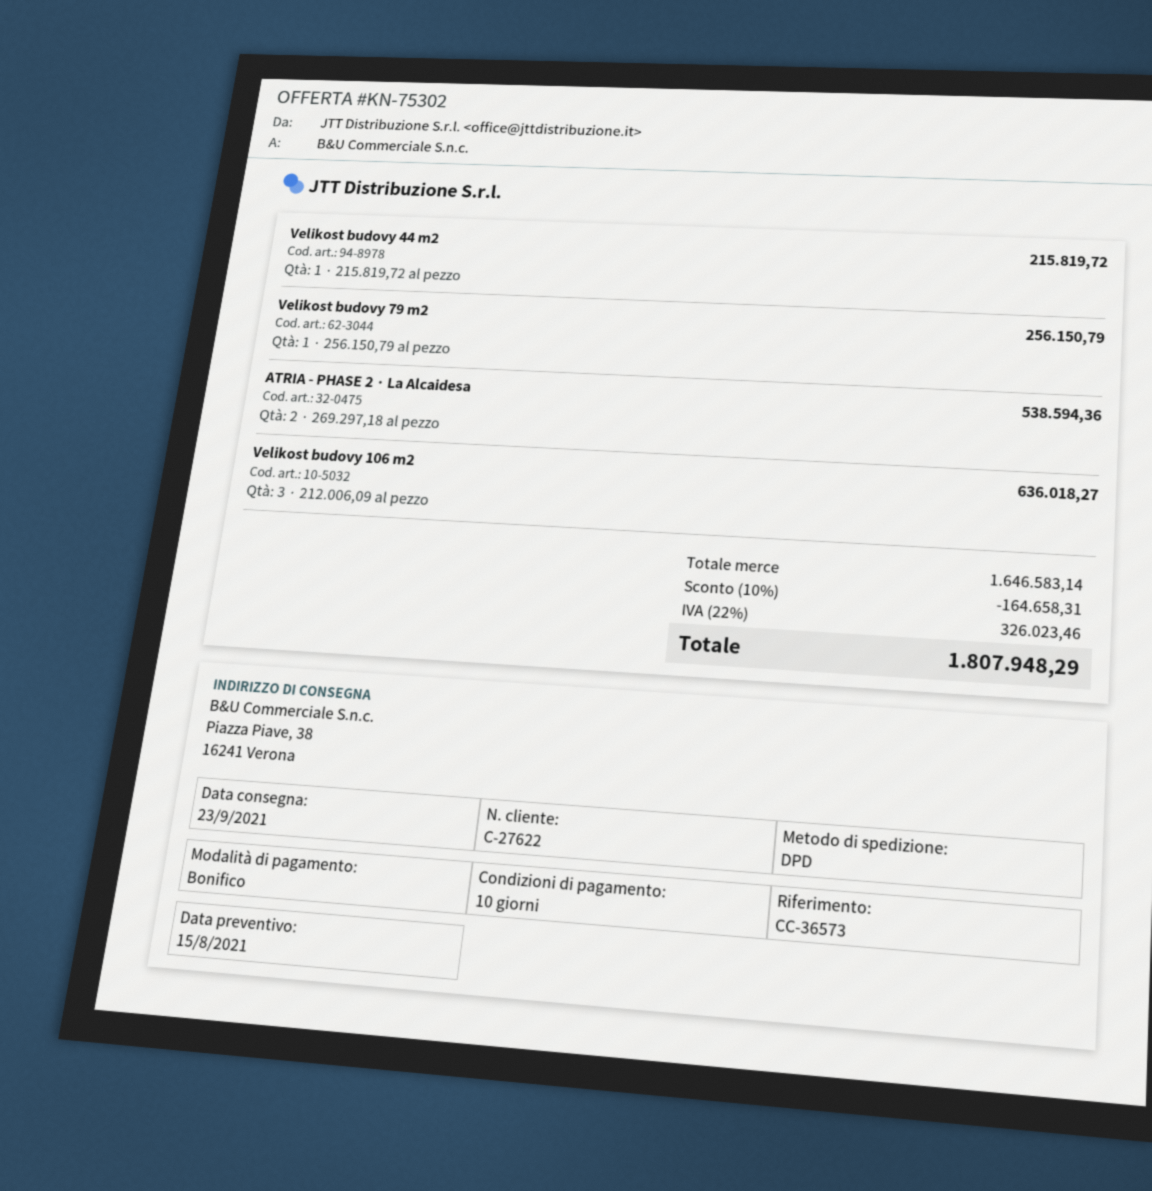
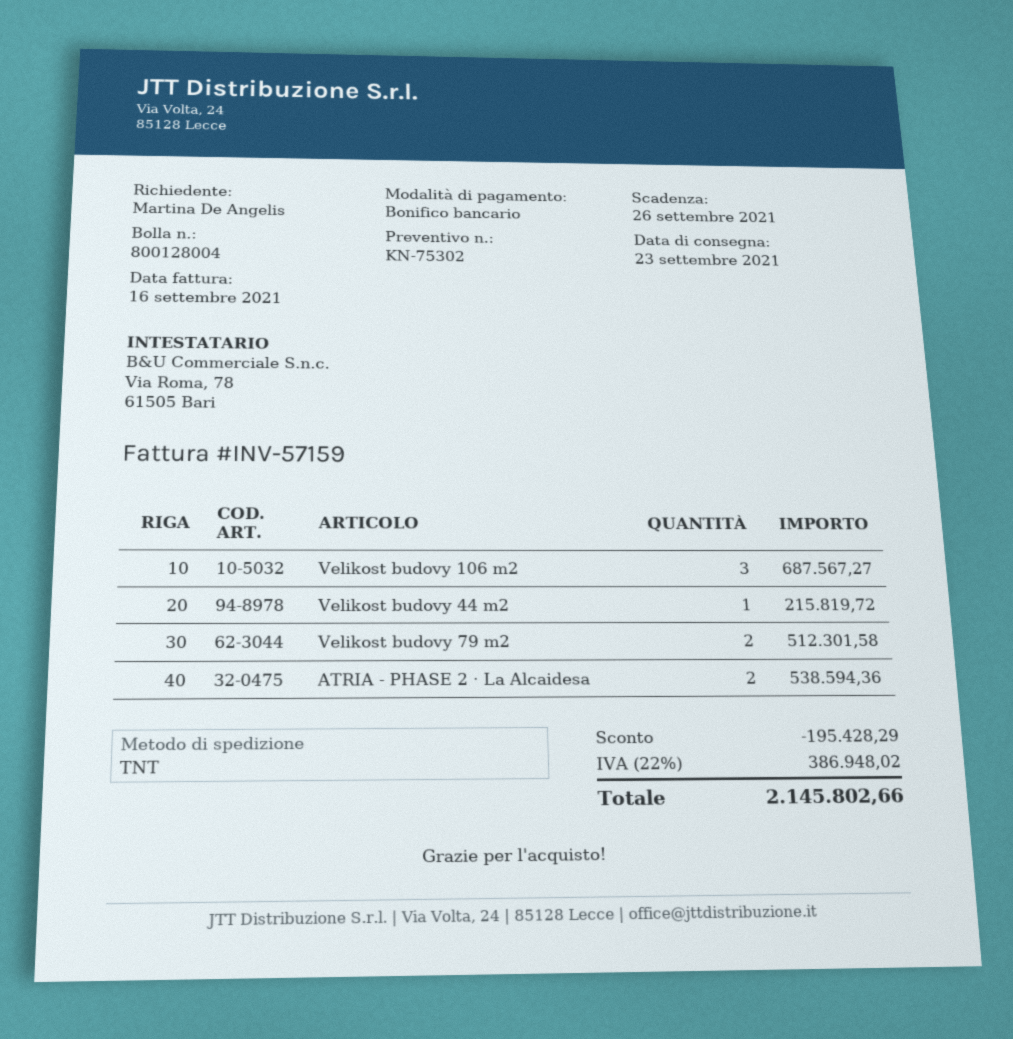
shipping method: DPD -> TNT
Velikost budovy 79 m2: 1 for 256150.79 -> 2 for 512301.58
Velikost budovy 106 m2: 3 for 636018.27 -> 3 for 687567.27
discount: 164658.31 -> 195428.29
tax: 22% = 326023.46 -> 22% = 386948.02
total: 1807948.29 -> 2145802.66

